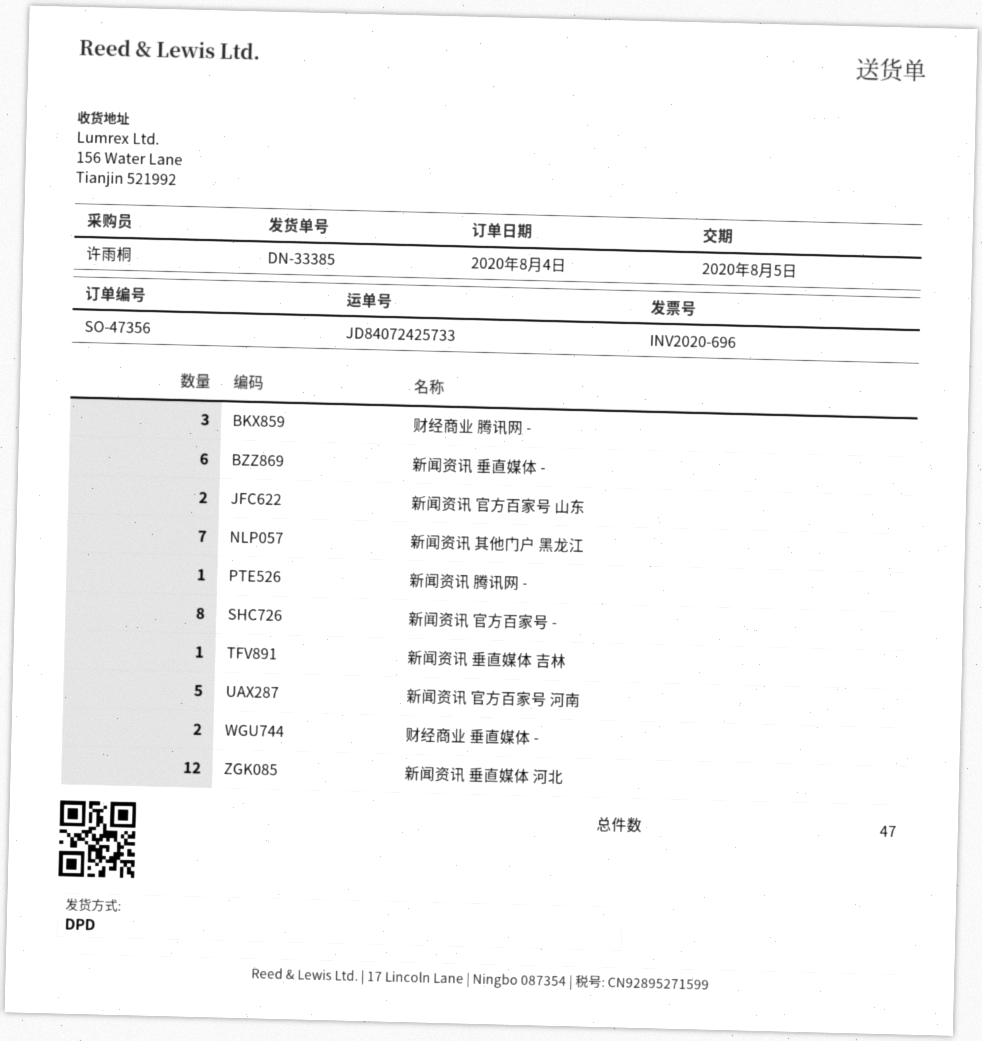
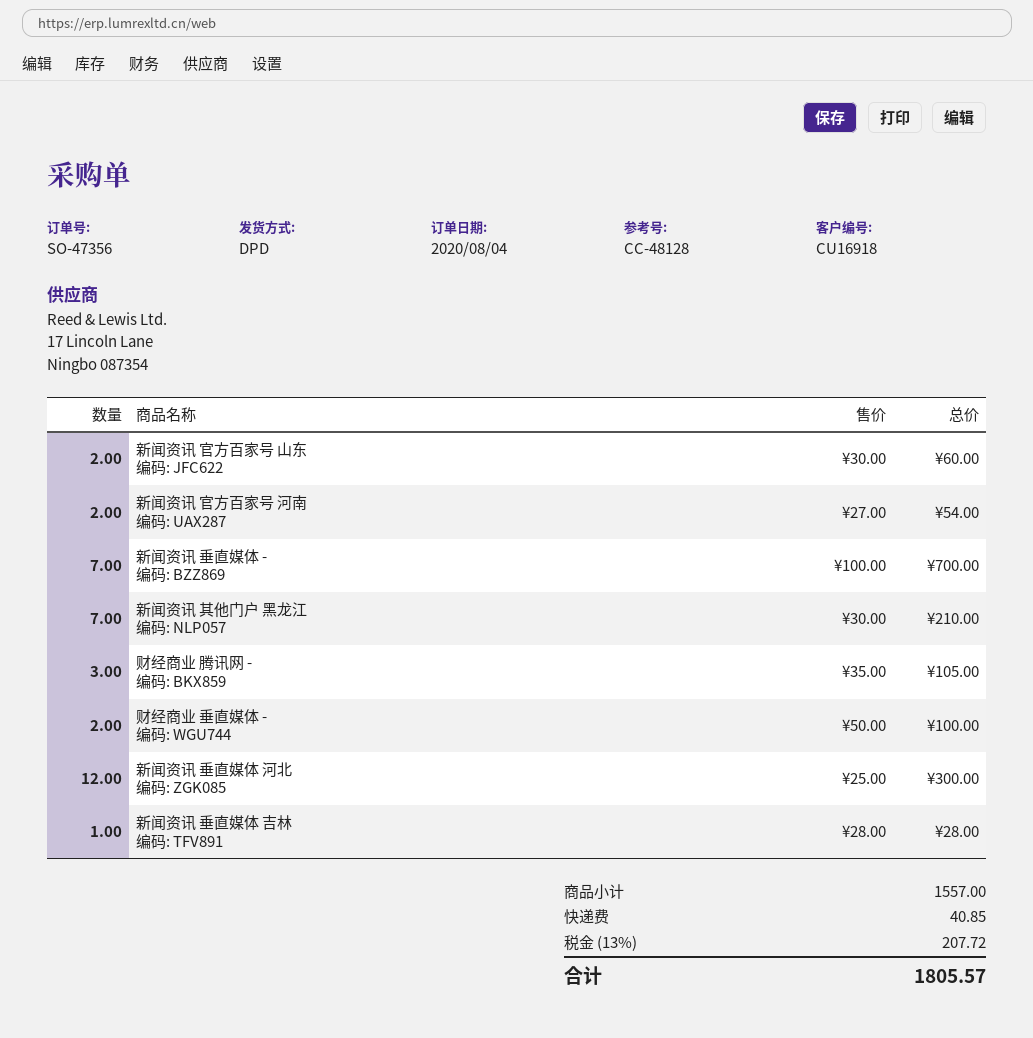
新闻资讯 垂直媒体 -: 6 -> 7
新闻资讯 腾讯网 -: 1 -> none
新闻资讯 官方百家号 -: 8 -> none
新闻资讯 官方百家号 河南: 5 -> 2

